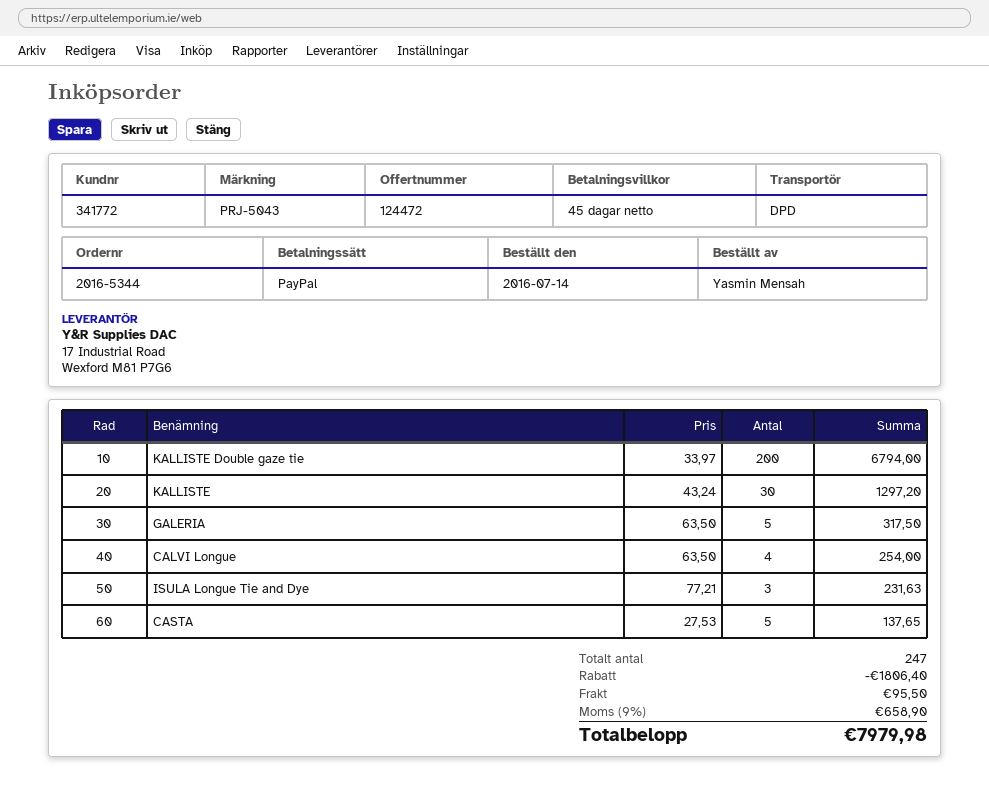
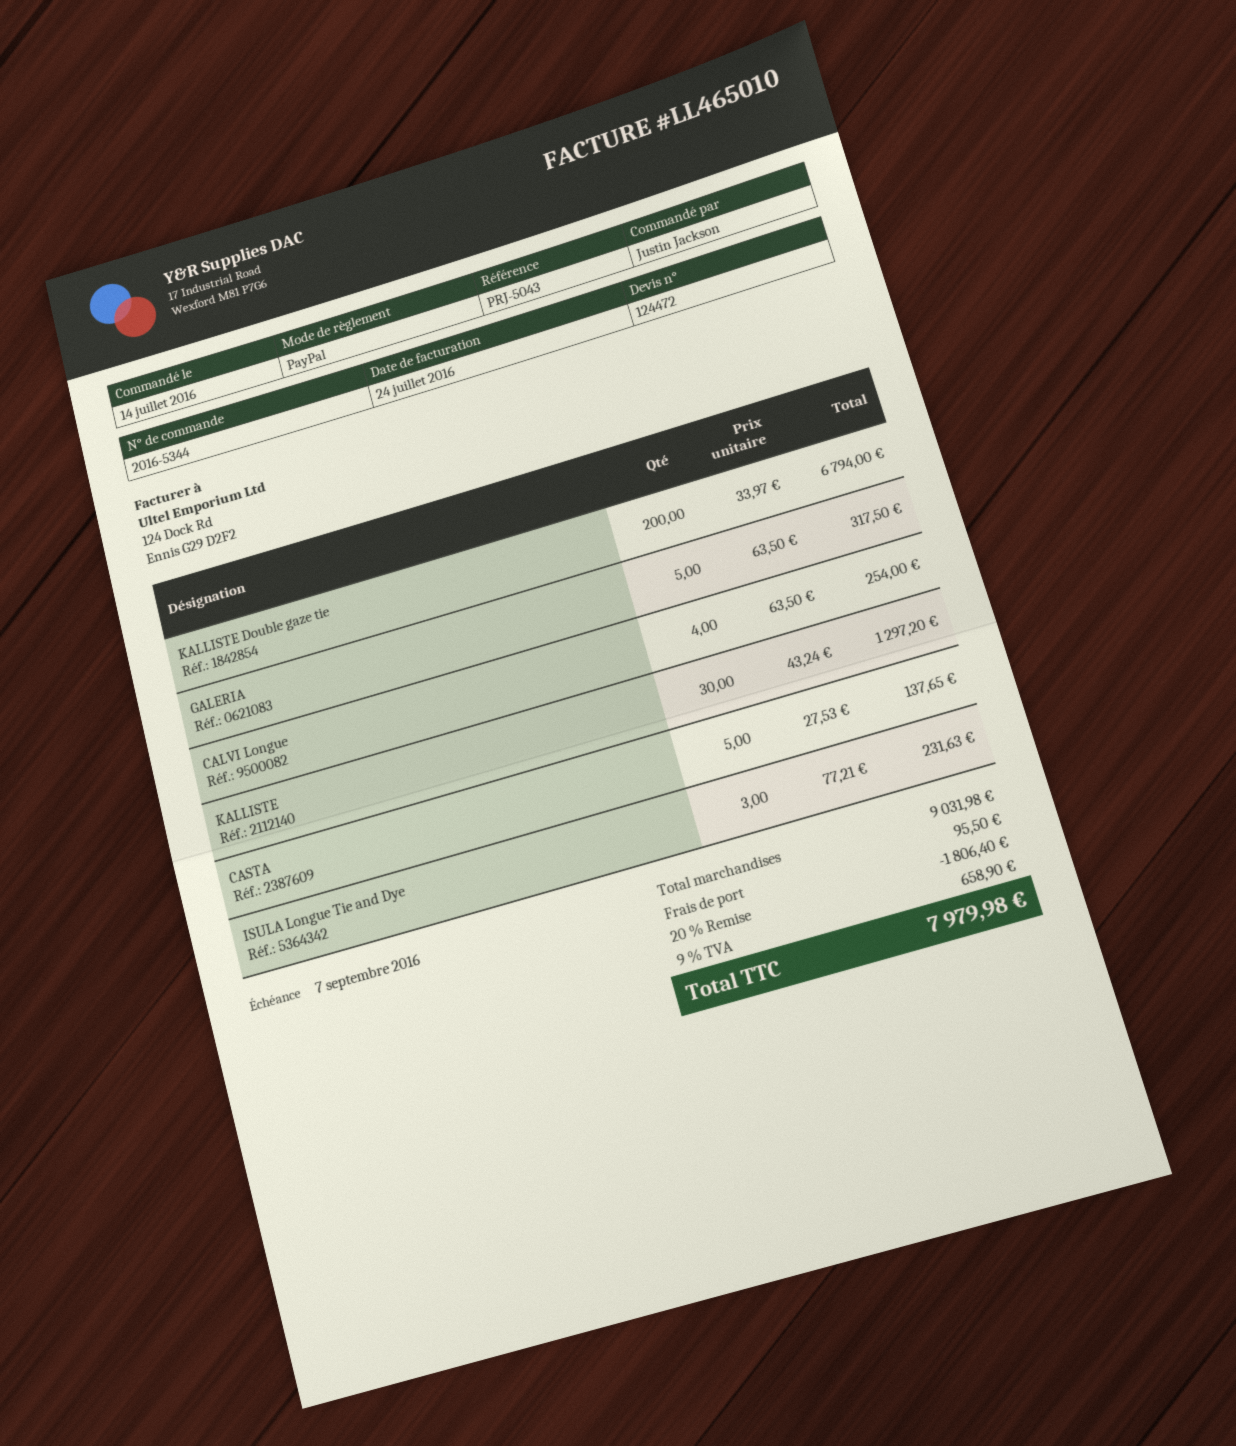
ordered by: Yasmin Mensah -> Justin Jackson

